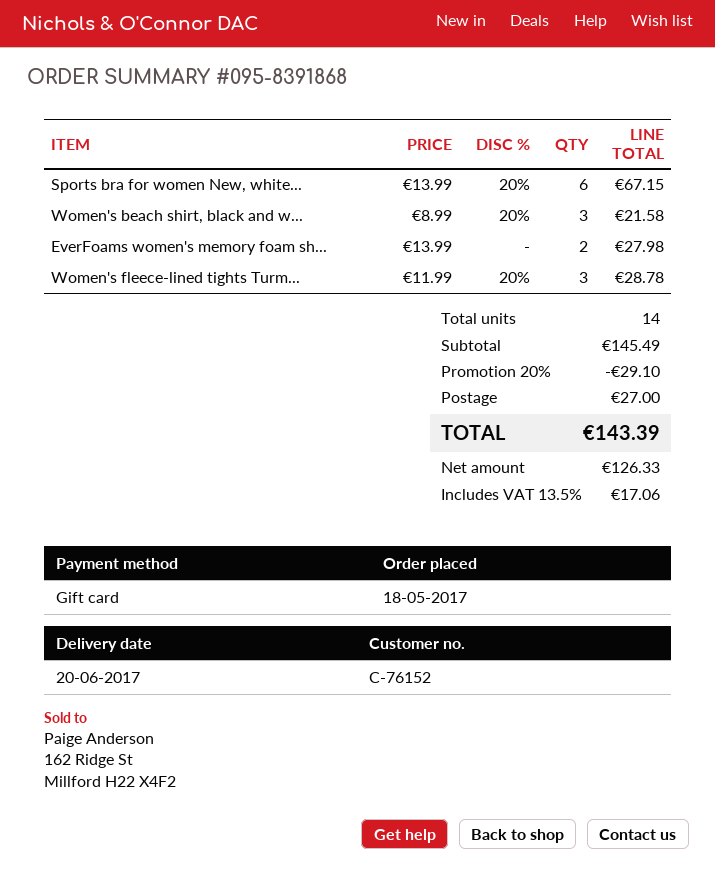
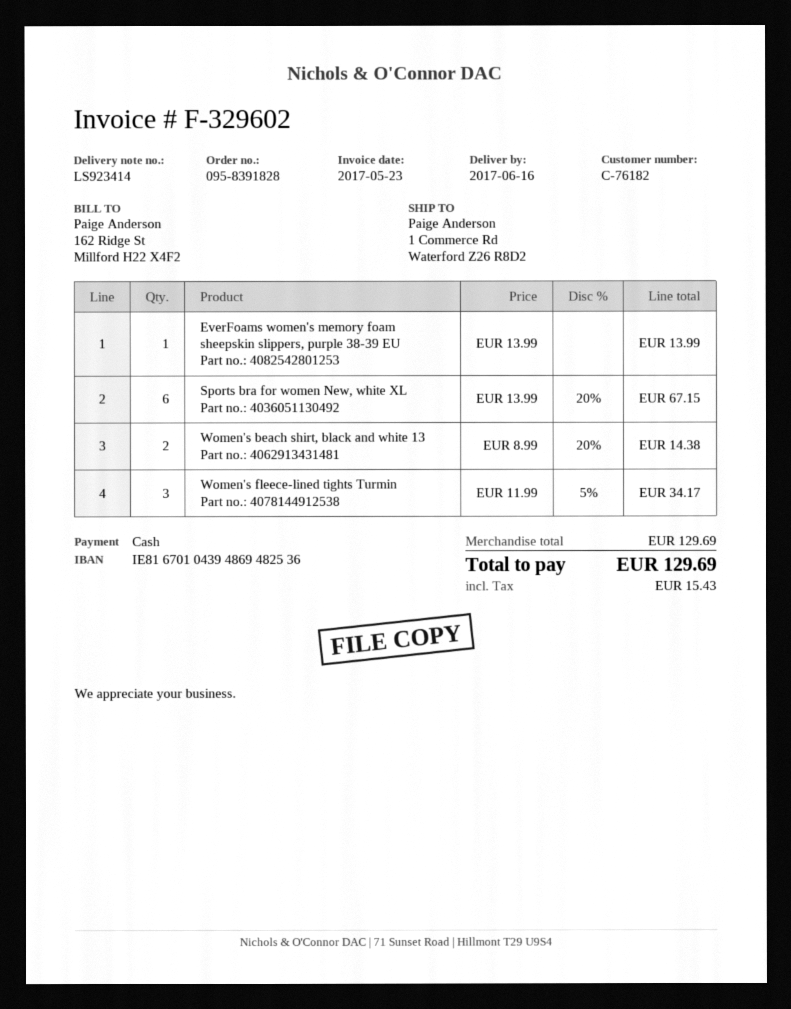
order number: 095-8391868 -> 095-8391828
delivery date: 2017-06-20 -> 2017-06-16
customer number: C-76152 -> C-76182
payment method: gift card -> cash
Women's beach shirt, black and w...: 3 x 8.99 - 20% = 21.58 -> 2 x 8.99 - 20% = 14.38
EverFoams women's memory foam sh...: 2 x 13.99 = 27.98 -> 1 x 13.99 = 13.99
Women's fleece-lined tights Turm...: 3 x 11.99 - 20% = 28.78 -> 3 x 11.99 - 5% = 34.17
subtotal: 145.49 -> 129.69
discount: 20% = 29.10 -> none
shipping: 27.00 -> none
tax: 17.06 -> 15.43
total: 143.39 -> 129.69

